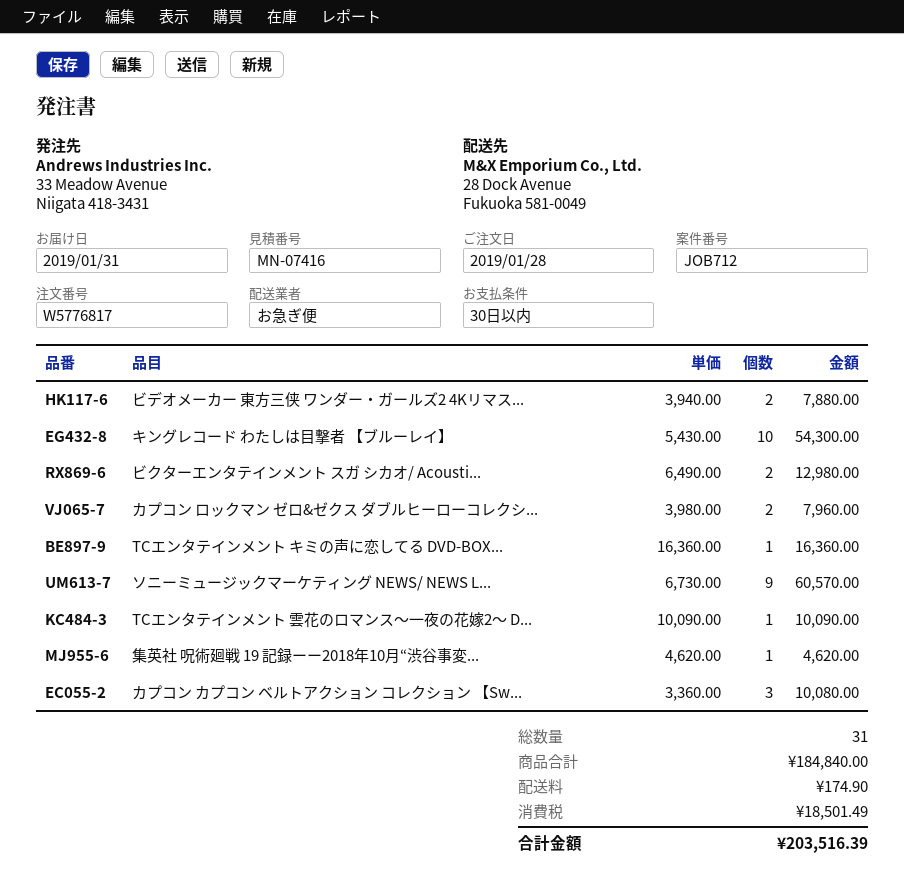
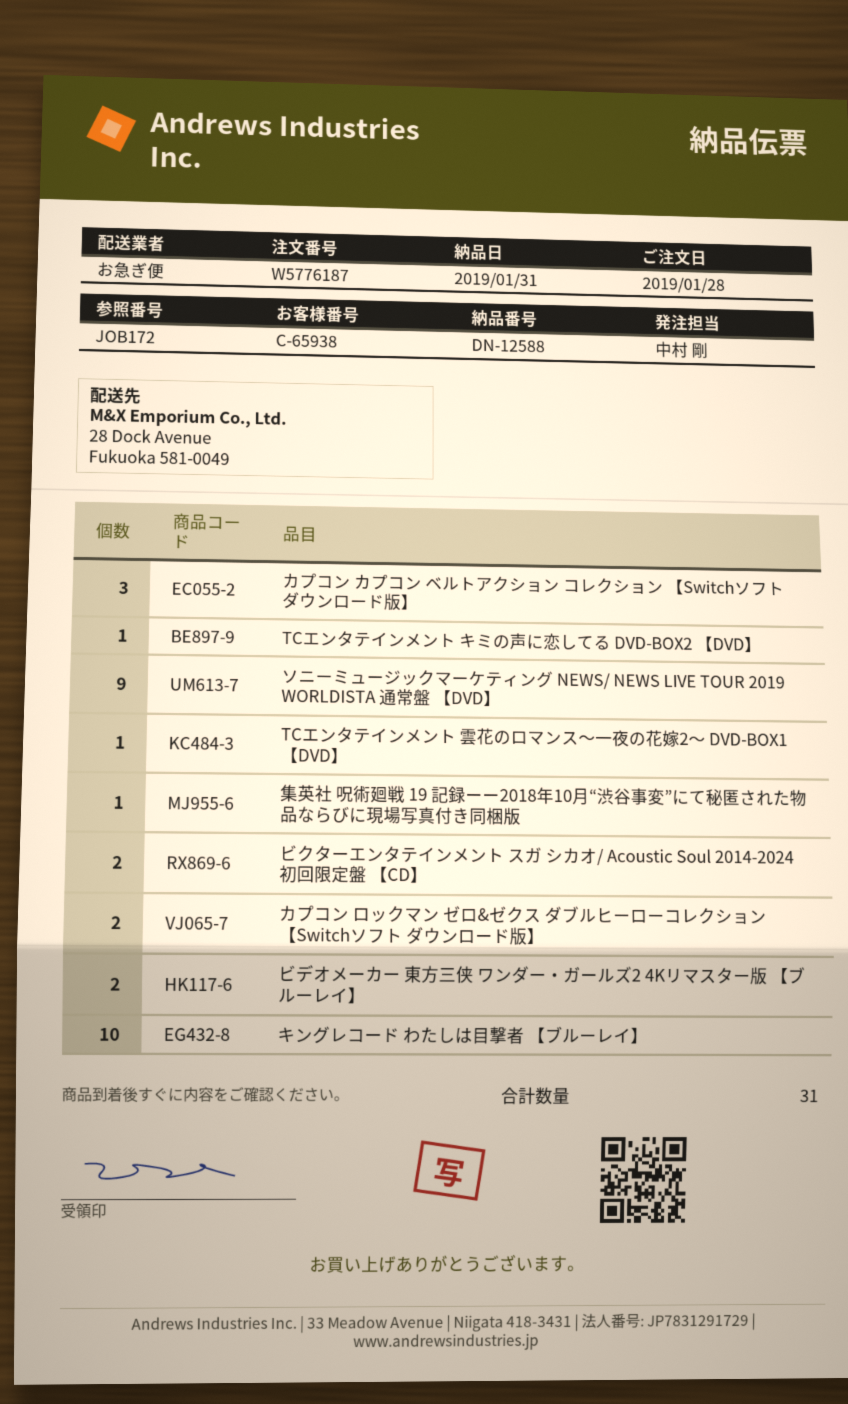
order number: W5776817 -> W5776187
reference: JOB712 -> JOB172

